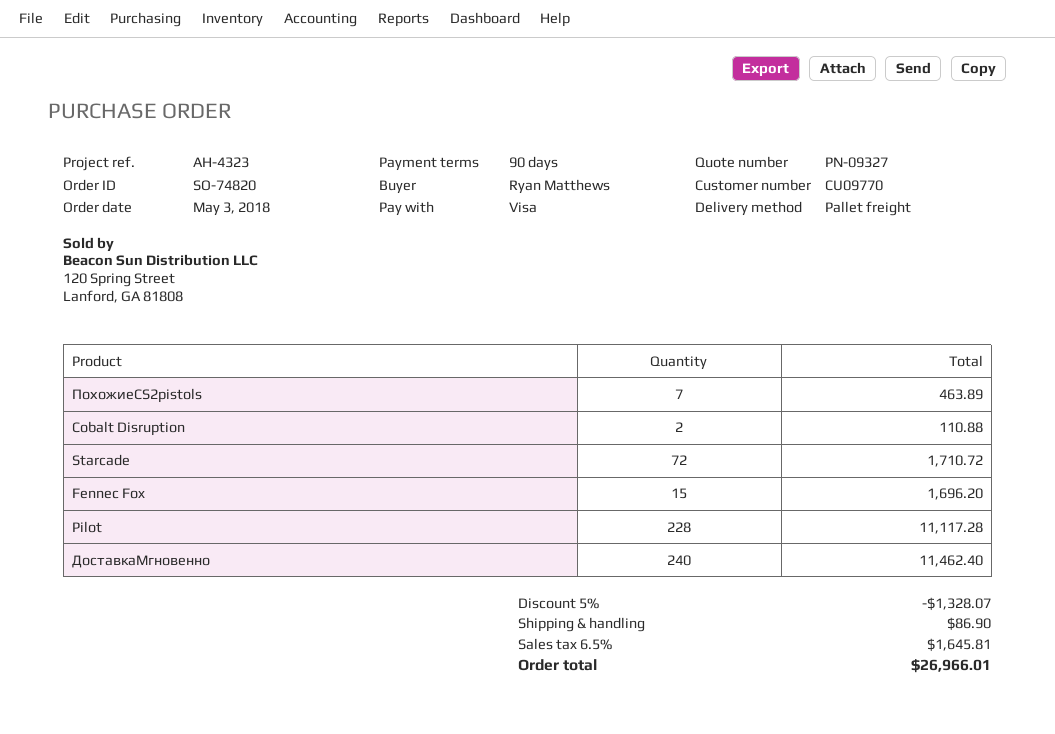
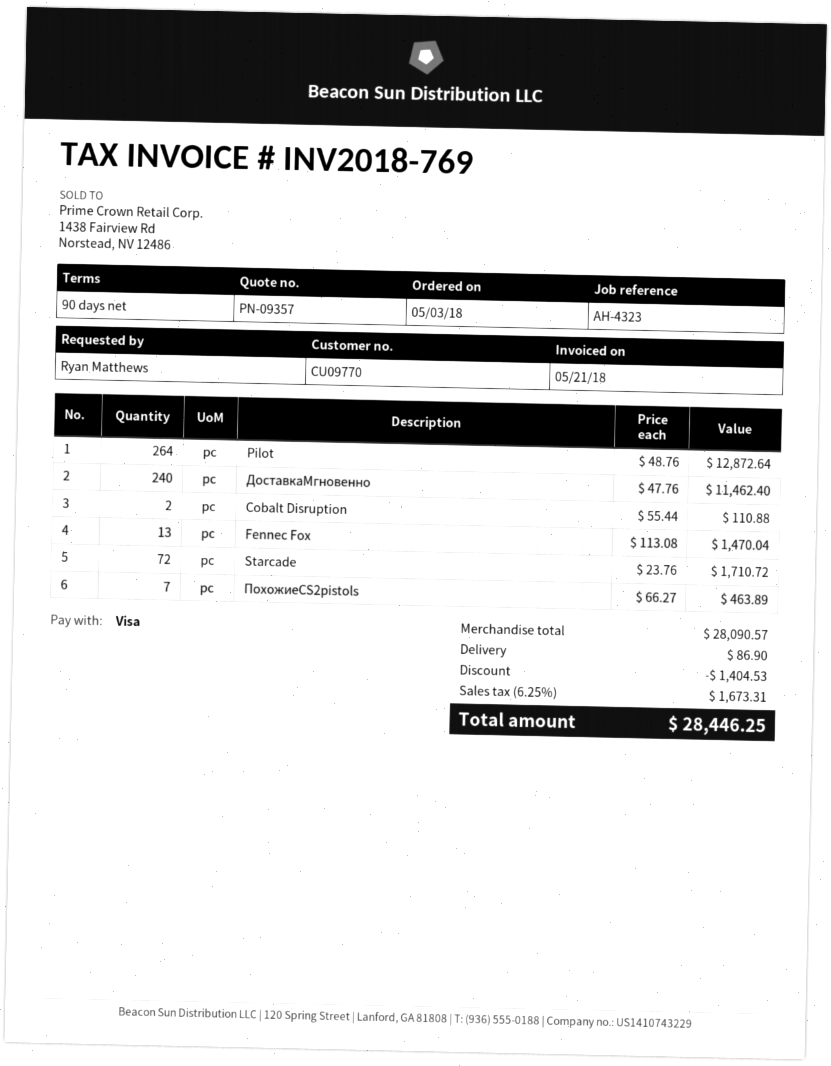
quote number: PN-09327 -> PN-09357
Fennec Fox: 15 for 1696.20 -> 13 for 1470.04
Pilot: 228 for 11117.28 -> 264 for 12872.64
discount: 1328.07 -> 1404.53
tax: 6.5% = 1645.81 -> 6.25% = 1673.31
total: 26966.01 -> 28446.25

